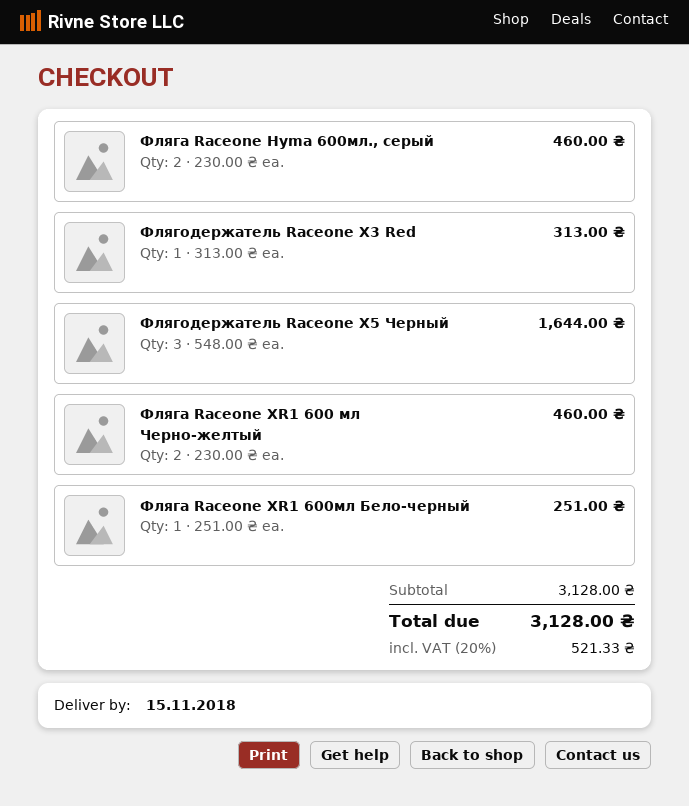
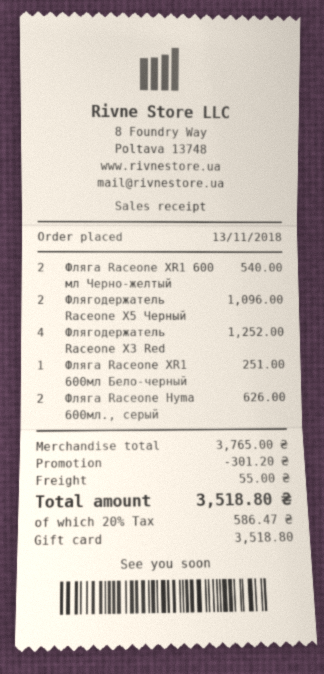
Фляга Raceone Hyma 600мл., серый: 2 for 460.00 -> 2 for 626.00
Флягодержатель Raceone X3 Red: 1 for 313.00 -> 4 for 1252.00
Флягодержатель Raceone X5 Черный: 3 for 1644.00 -> 2 for 1096.00
Фляга Raceone XR1 600 мл Черно-желтый: 2 for 460.00 -> 2 for 540.00
subtotal: 3128.00 -> 3765.00
discount: none -> 301.20
shipping: none -> 55.00
tax: 20% = 521.33 -> 20% = 586.47
total: 3128.00 -> 3518.80

